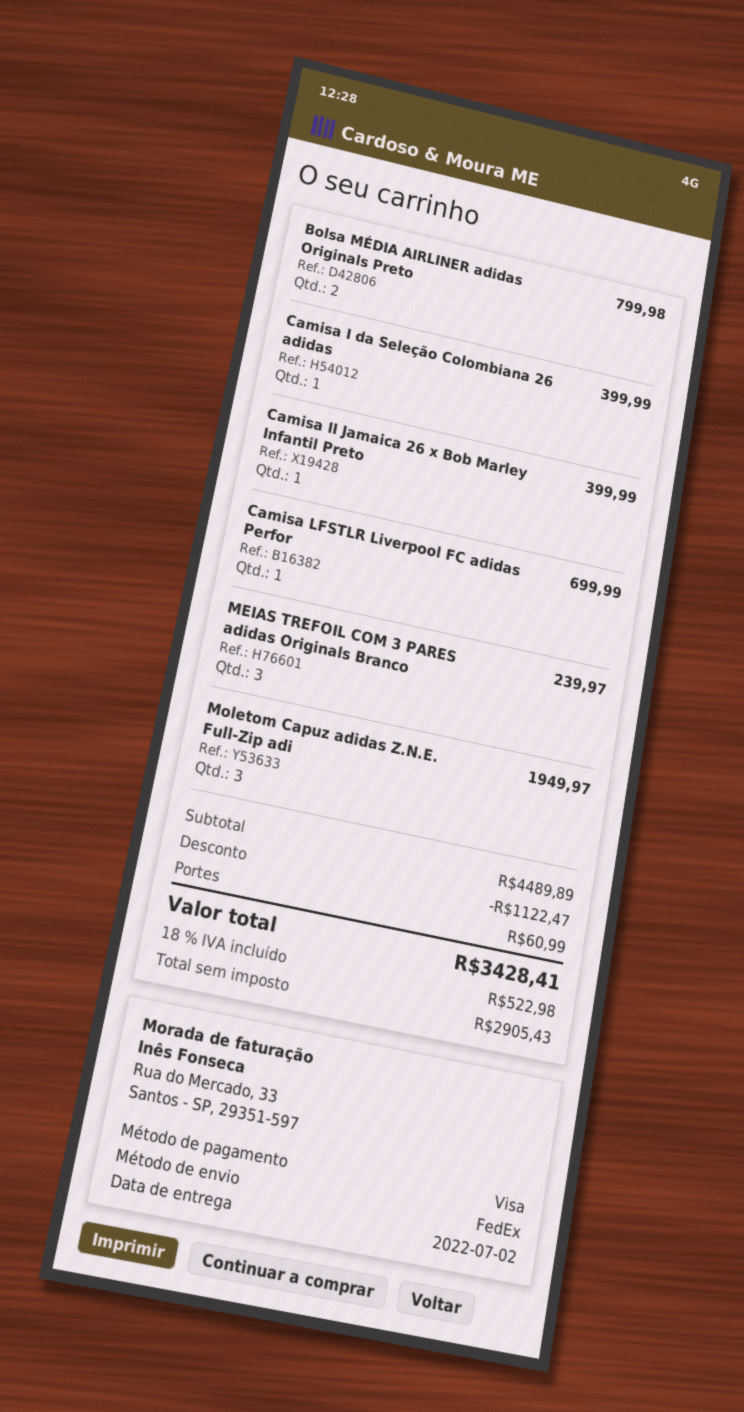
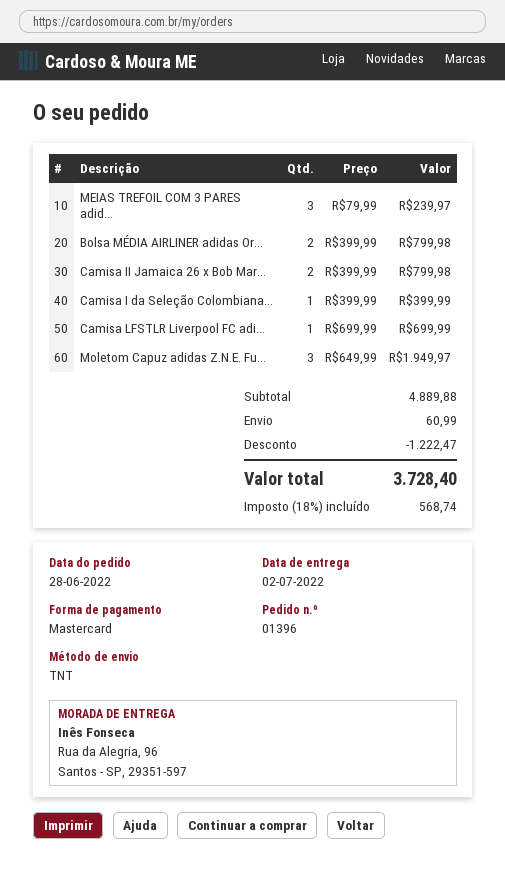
payment method: Visa -> Mastercard
shipping method: FedEx -> TNT
Camisa II Jamaica 26 x Bob Marley Infantil Preto: 1 for 399.99 -> 2 for 799.98
subtotal: 4489.89 -> 4889.88
discount: 1122.47 -> 1222.47
tax: 18% = 522.98 -> 18% = 568.74
total: 3428.41 -> 3728.40

